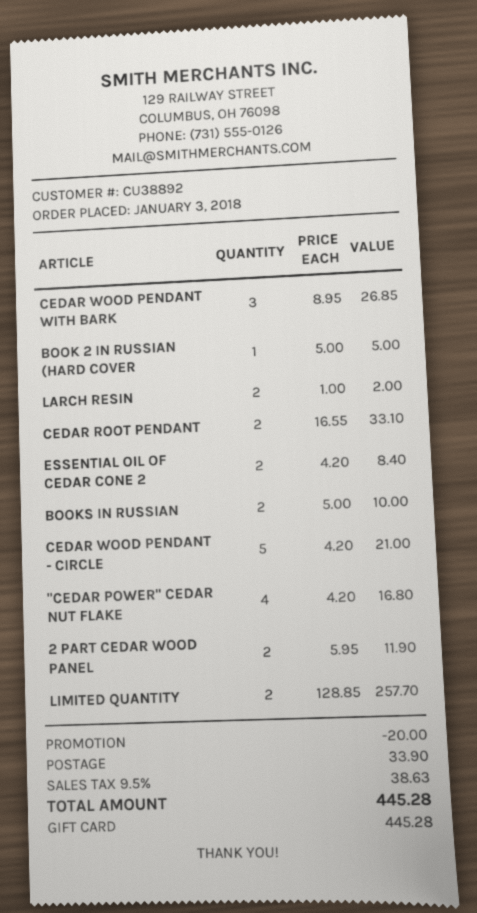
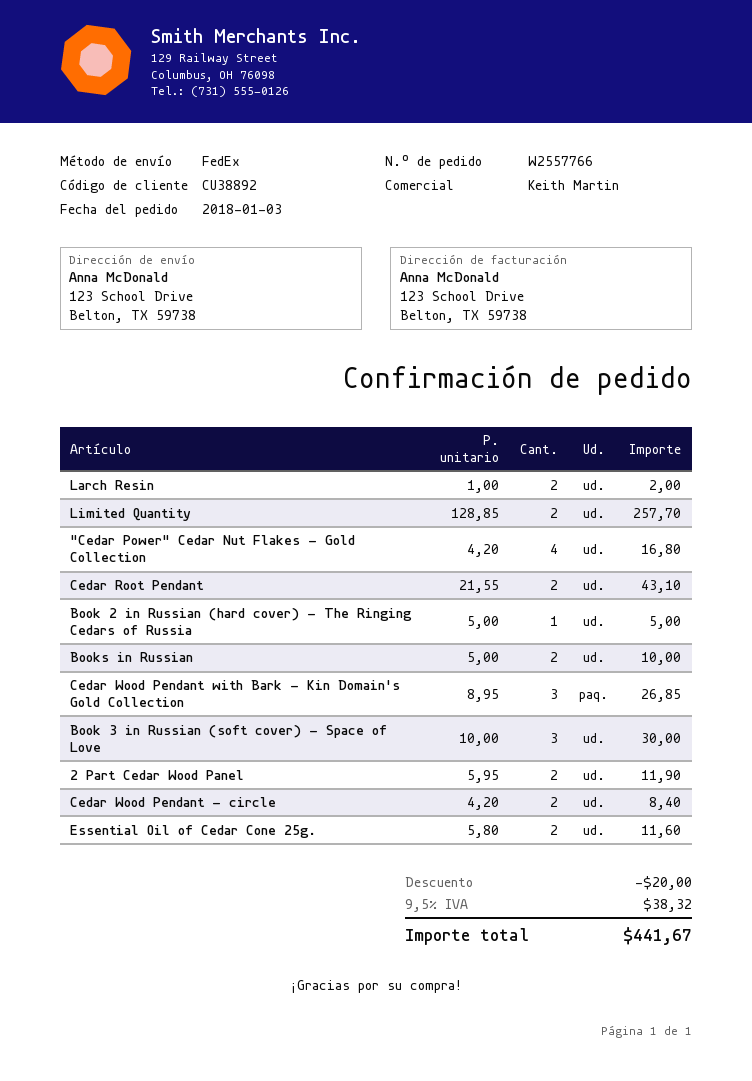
CEDAR ROOT PENDANT: 2 x 16.55 = 33.10 -> 2 x 21.55 = 43.10
ESSENTIAL OIL OF CEDAR CONE 2: 2 x 4.20 = 8.40 -> 2 x 5.80 = 11.60
CEDAR WOOD PENDANT - CIRCLE: 5 x 4.20 = 21.00 -> 2 x 4.20 = 8.40
Book 3 in Russian (soft cover) - Space of Love: none -> 3 x 10.00 = 30.00
shipping: 33.90 -> none
tax: 9.5% = 38.63 -> 9.5% = 38.32
total: 445.28 -> 441.67

